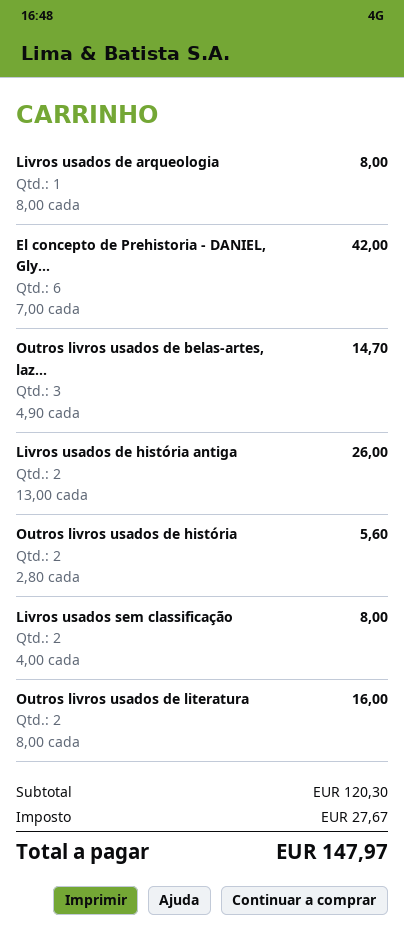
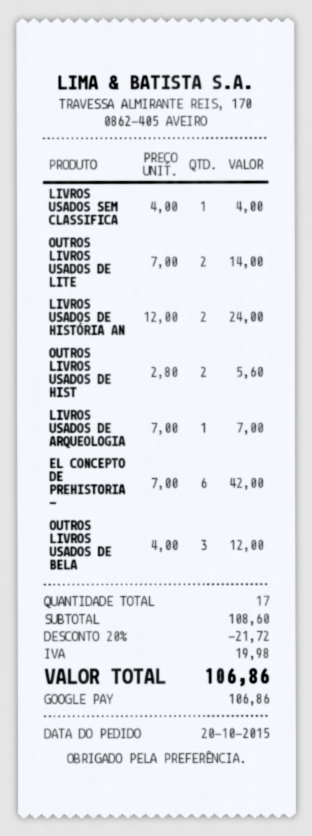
Livros usados de arqueologia: 1 x 8.00 = 8.00 -> 1 x 7.00 = 7.00
Outros livros usados de belas-artes, laz...: 3 x 4.90 = 14.70 -> 3 x 4.00 = 12.00
Livros usados de história antiga: 2 x 13.00 = 26.00 -> 2 x 12.00 = 24.00
Livros usados sem classificação: 2 x 4.00 = 8.00 -> 1 x 4.00 = 4.00
Outros livros usados de literatura: 2 x 8.00 = 16.00 -> 2 x 7.00 = 14.00
subtotal: 120.30 -> 108.60
discount: none -> 20% = 21.72
tax: 27.67 -> 19.98
total: 147.97 -> 106.86

